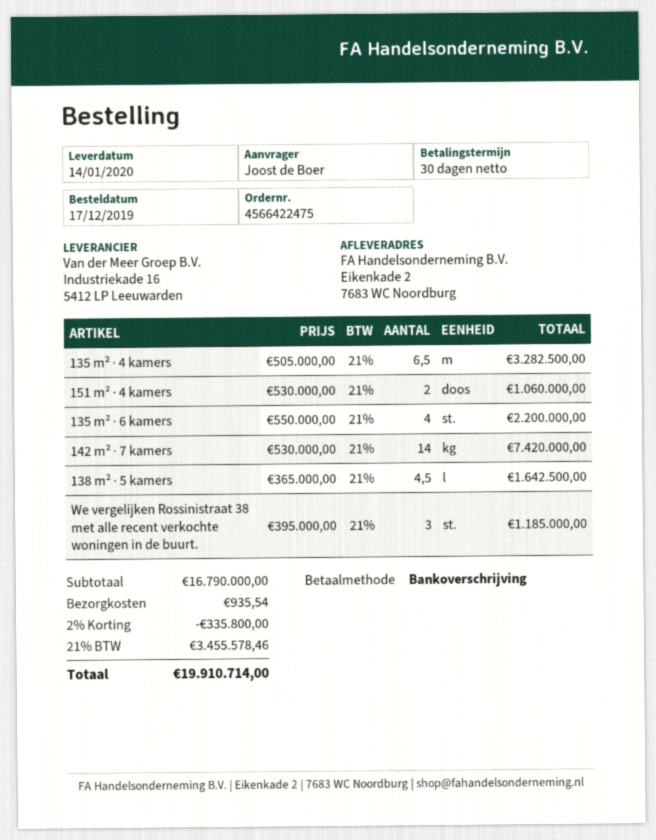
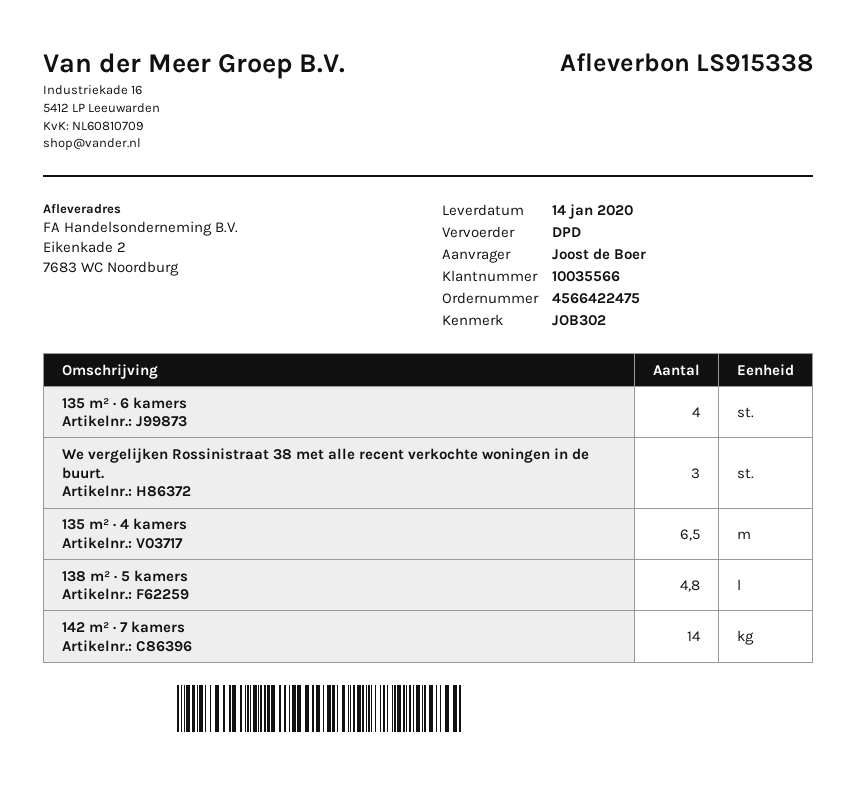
151 m² · 4 kamers: 2 -> none
138 m² · 5 kamers: 4.5 -> 4.8

